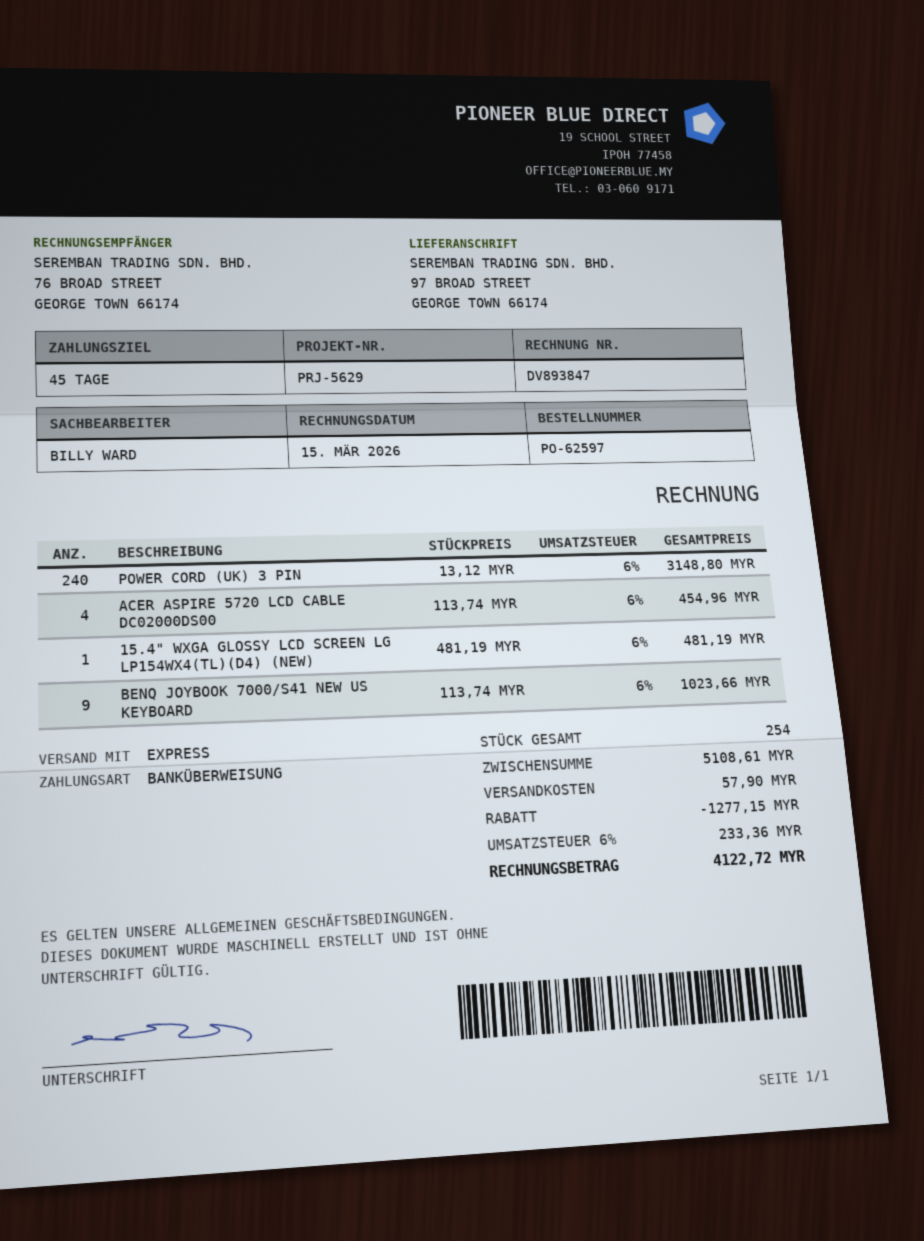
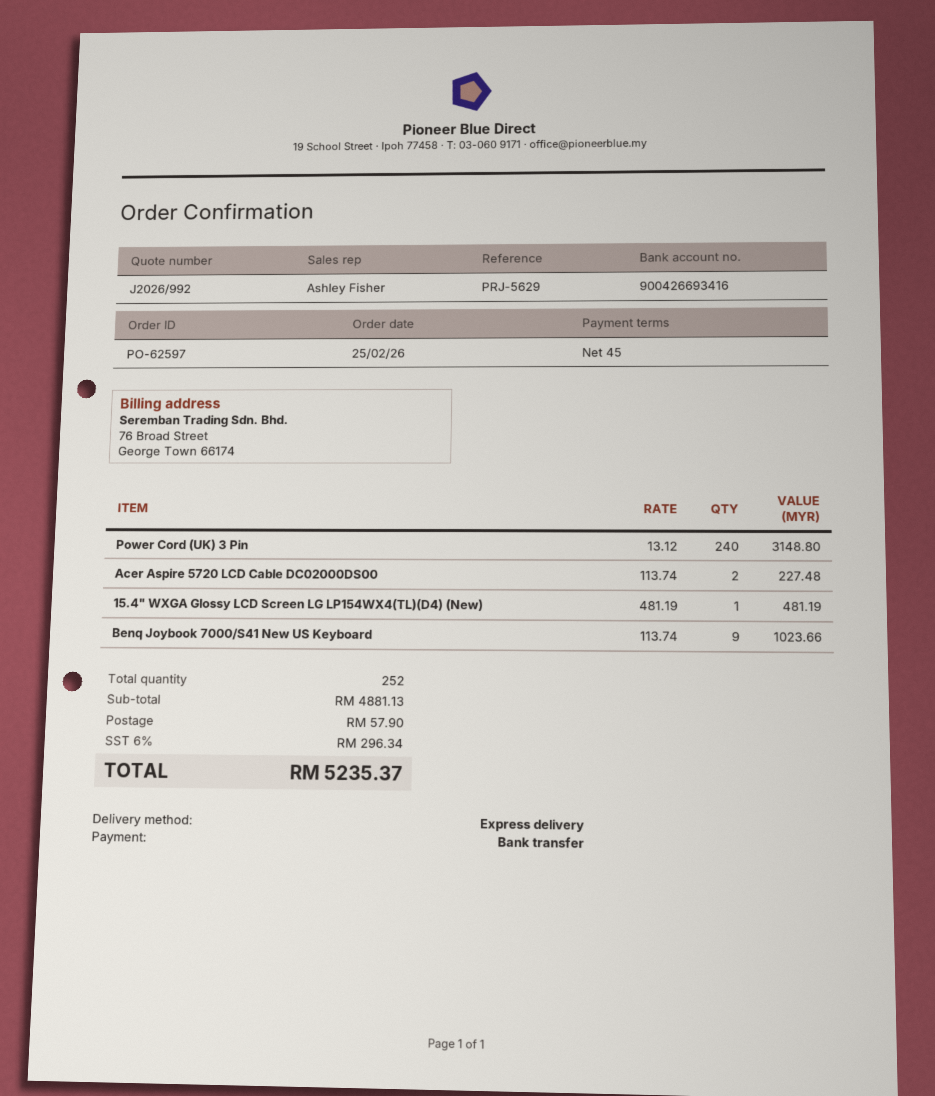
sales rep: BILLY WARD -> Ashley Fisher
ACER ASPIRE 5720 LCD CABLE DC02000DS00: 4 x 113.74 = 454.96 -> 2 x 113.74 = 227.48
total quantity: 254 -> 252
subtotal: 5108.61 -> 4881.13
discount: 1277.15 -> none
tax: 6% = 233.36 -> 6% = 296.34
total: 4122.72 -> 5235.37

